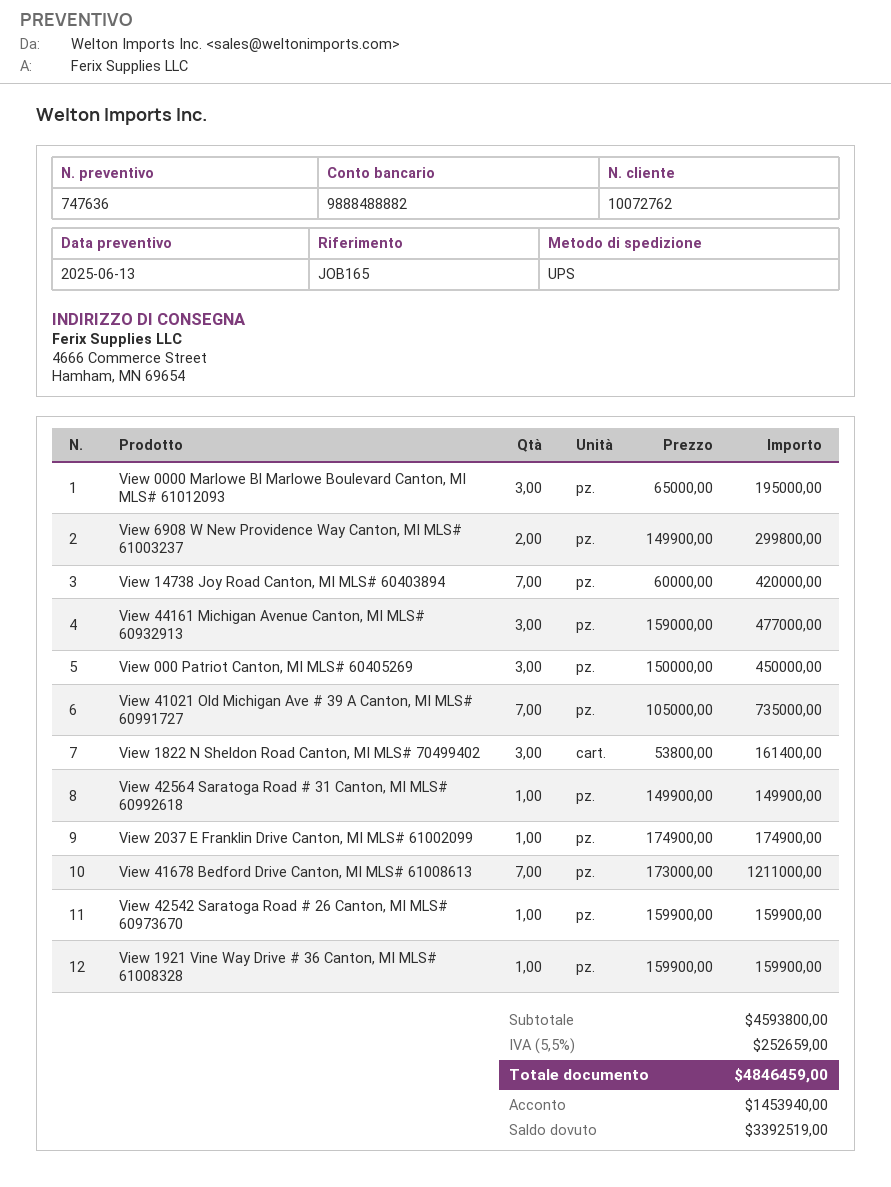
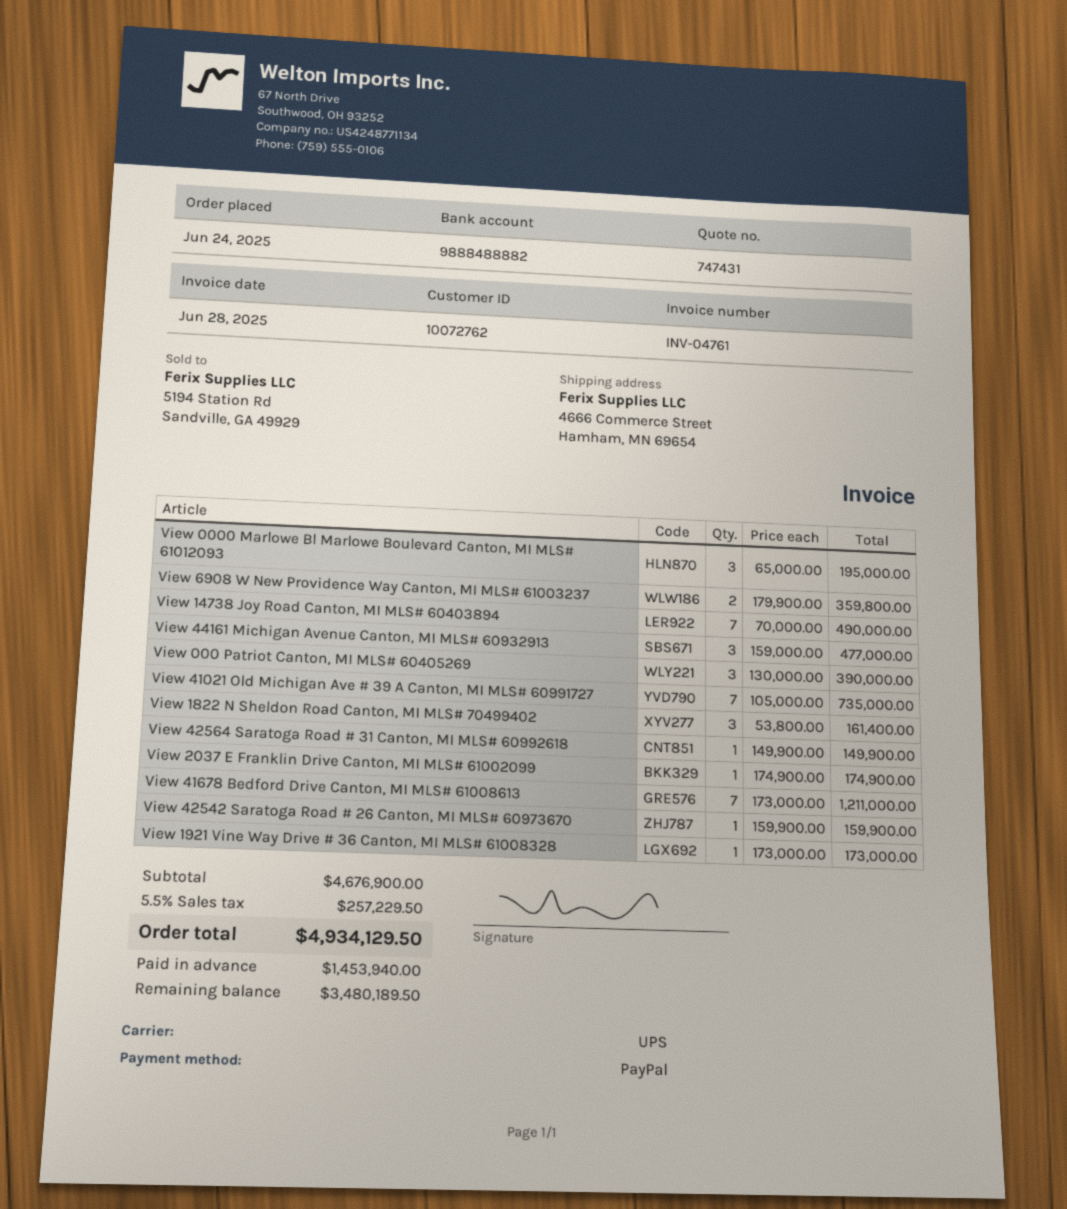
quote number: 747636 -> 747431
View 6908 W New Providence Way Canton, MI MLS# 61003237: 2 x 149900.00 = 299800.00 -> 2 x 179900.00 = 359800.00
View 14738 Joy Road Canton, MI MLS# 60403894: 7 x 60000.00 = 420000.00 -> 7 x 70000.00 = 490000.00
View 000 Patriot Canton, MI MLS# 60405269: 3 x 150000.00 = 450000.00 -> 3 x 130000.00 = 390000.00
View 1921 Vine Way Drive # 36 Canton, MI MLS# 61008328: 1 x 159900.00 = 159900.00 -> 1 x 173000.00 = 173000.00
subtotal: 4593800.00 -> 4676900.00
tax: 5.5% = 252659.00 -> 5.5% = 257229.50
total: 4846459.00 -> 4934129.50
balance: 3392519.00 -> 3480189.50

